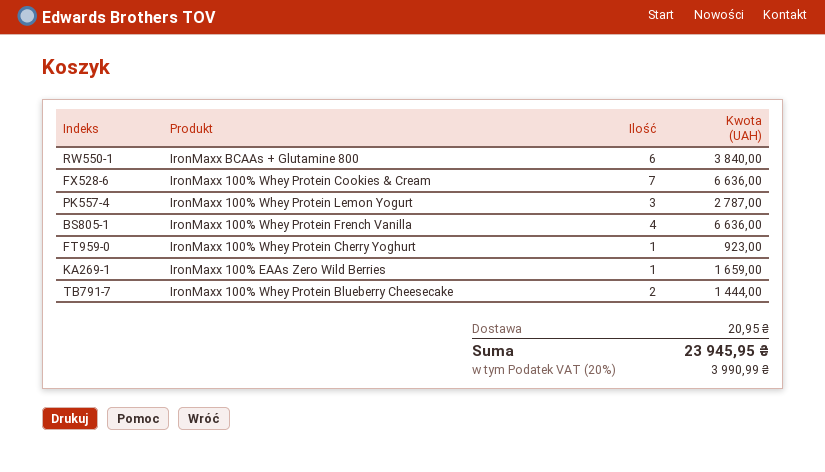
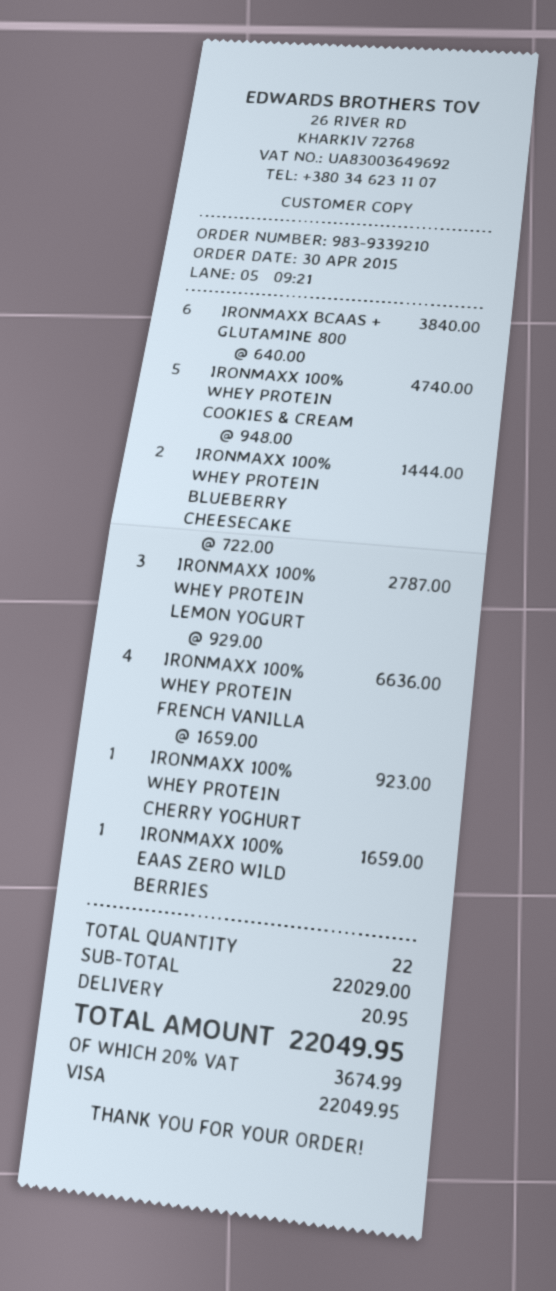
IronMaxx 100% Whey Protein Cookies & Cream: 7 for 6636.00 -> 5 for 4740.00
tax: 20% = 3990.99 -> 20% = 3674.99
total: 23945.95 -> 22049.95

